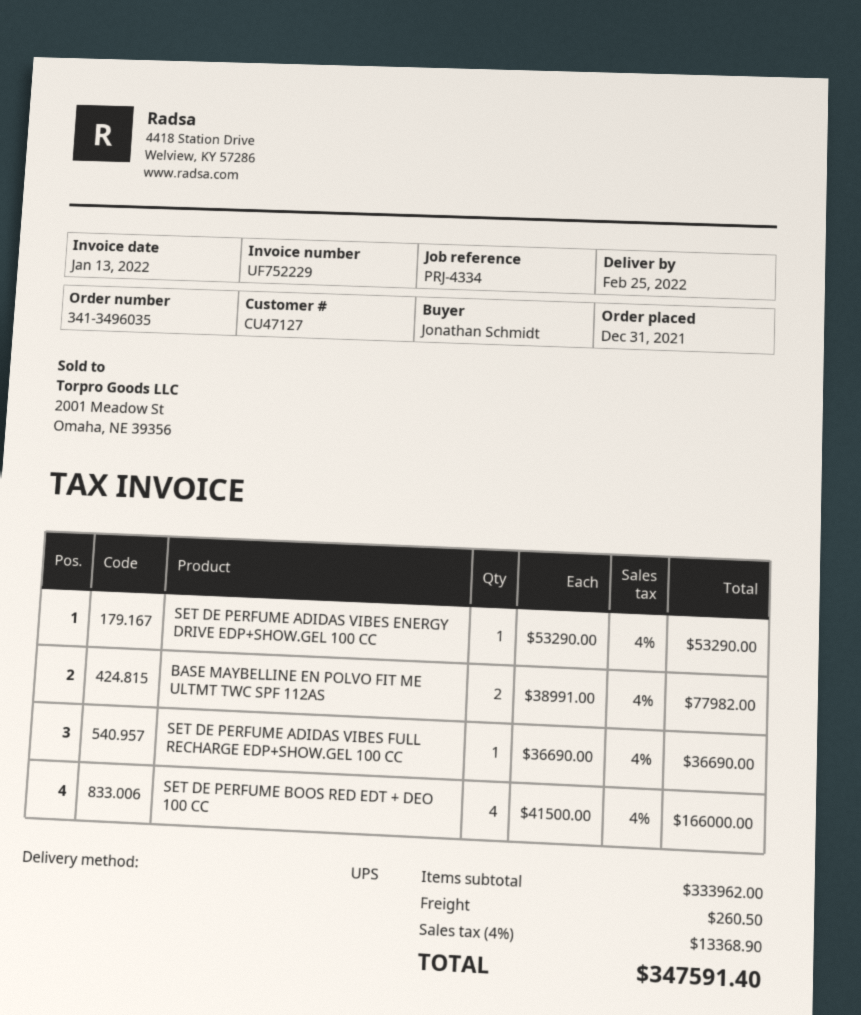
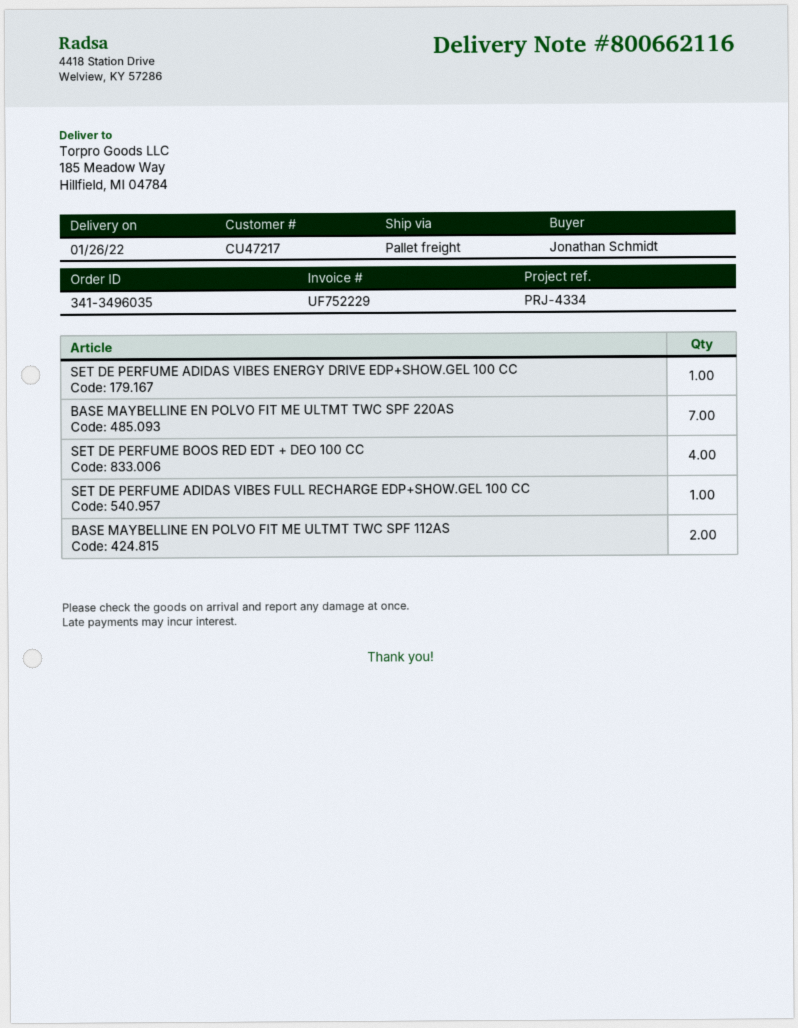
delivery date: 2022-02-25 -> 2022-01-26
customer number: CU47127 -> CU47217
shipping method: UPS -> pallet freight
BASE MAYBELLINE EN POLVO FIT ME ULTMT TWC SPF 220AS: none -> 7

